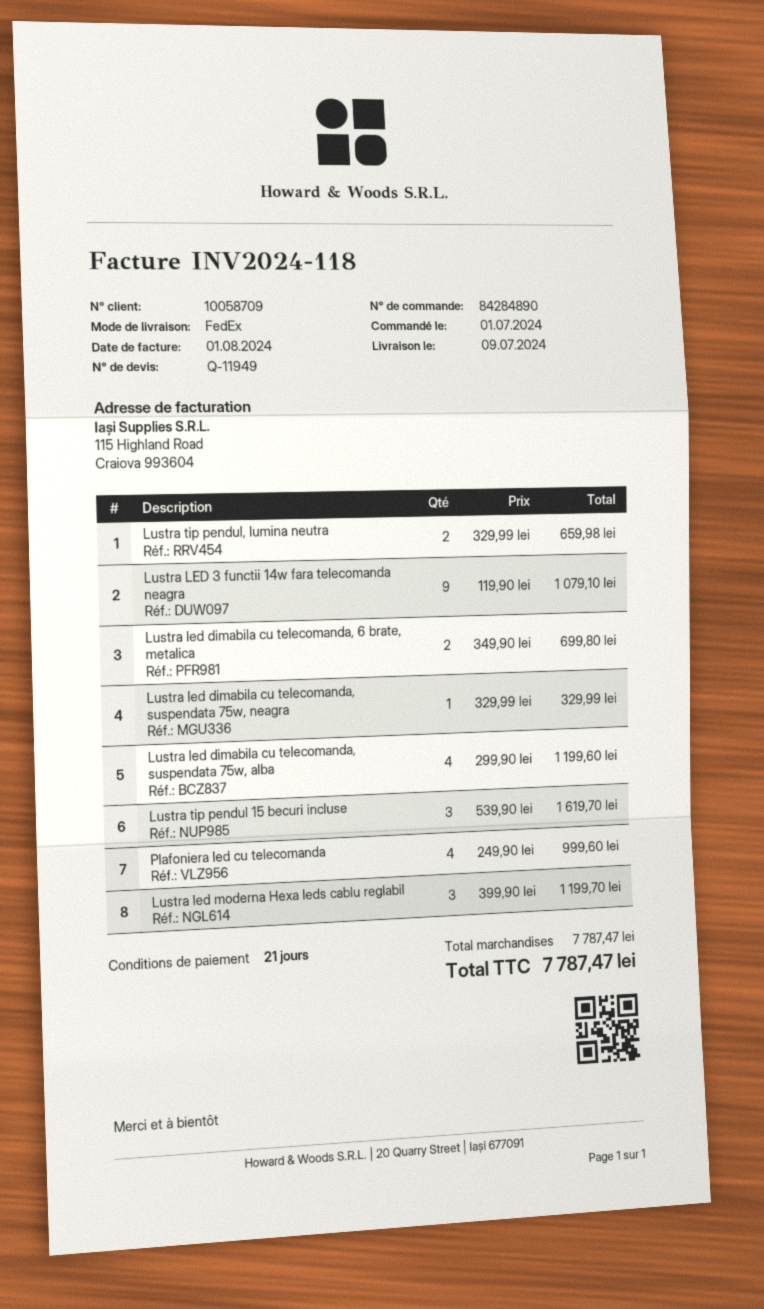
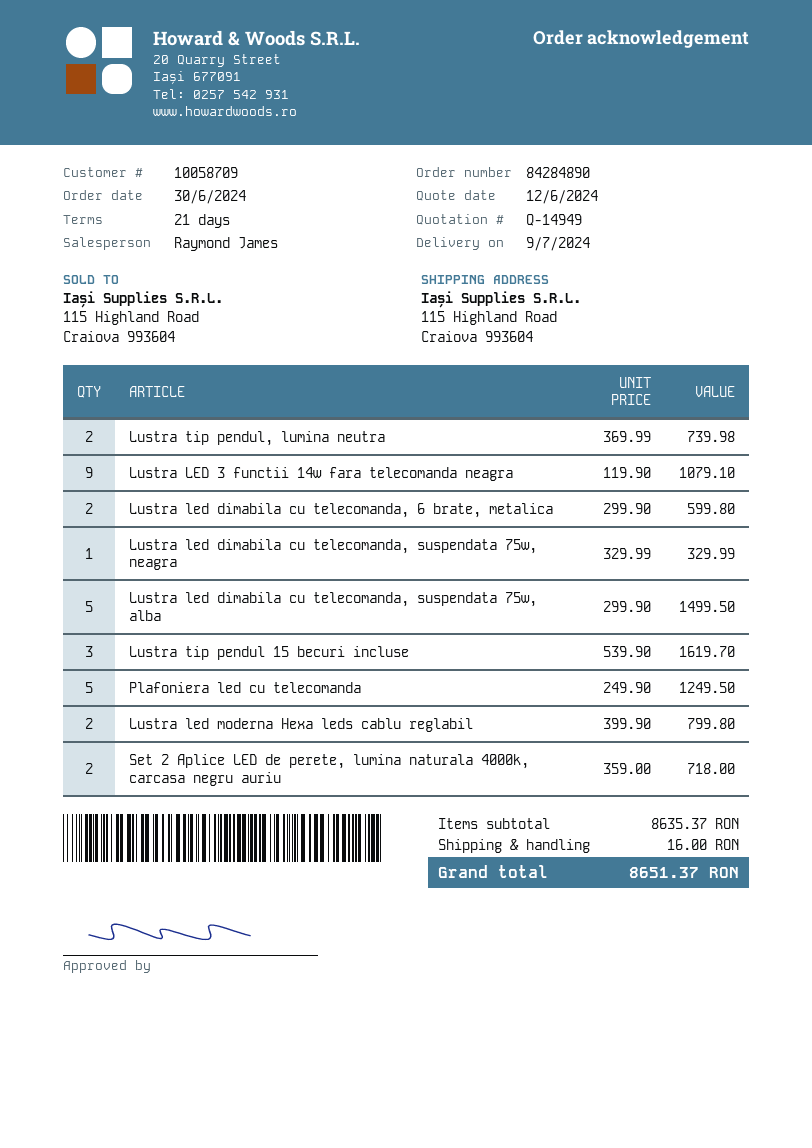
quote number: Q-11949 -> Q-14949
order date: 2024-07-01 -> 2024-06-30
Lustra tip pendul, lumina neutra: 2 x 329.99 = 659.98 -> 2 x 369.99 = 739.98
Lustra led dimabila cu telecomanda, 6 brate, metalica: 2 x 349.90 = 699.80 -> 2 x 299.90 = 599.80
Lustra led dimabila cu telecomanda, suspendata 75w, alba: 4 x 299.90 = 1199.60 -> 5 x 299.90 = 1499.50
Plafoniera led cu telecomanda: 4 x 249.90 = 999.60 -> 5 x 249.90 = 1249.50
Lustra led moderna Hexa leds cablu reglabil: 3 x 399.90 = 1199.70 -> 2 x 399.90 = 799.80
Set 2 Aplice LED de perete, lumina naturala 4000k, carcasa negru auriu: none -> 2 x 359.00 = 718.00
subtotal: 7787.47 -> 8635.37
shipping: none -> 16.00
total: 7787.47 -> 8651.37

